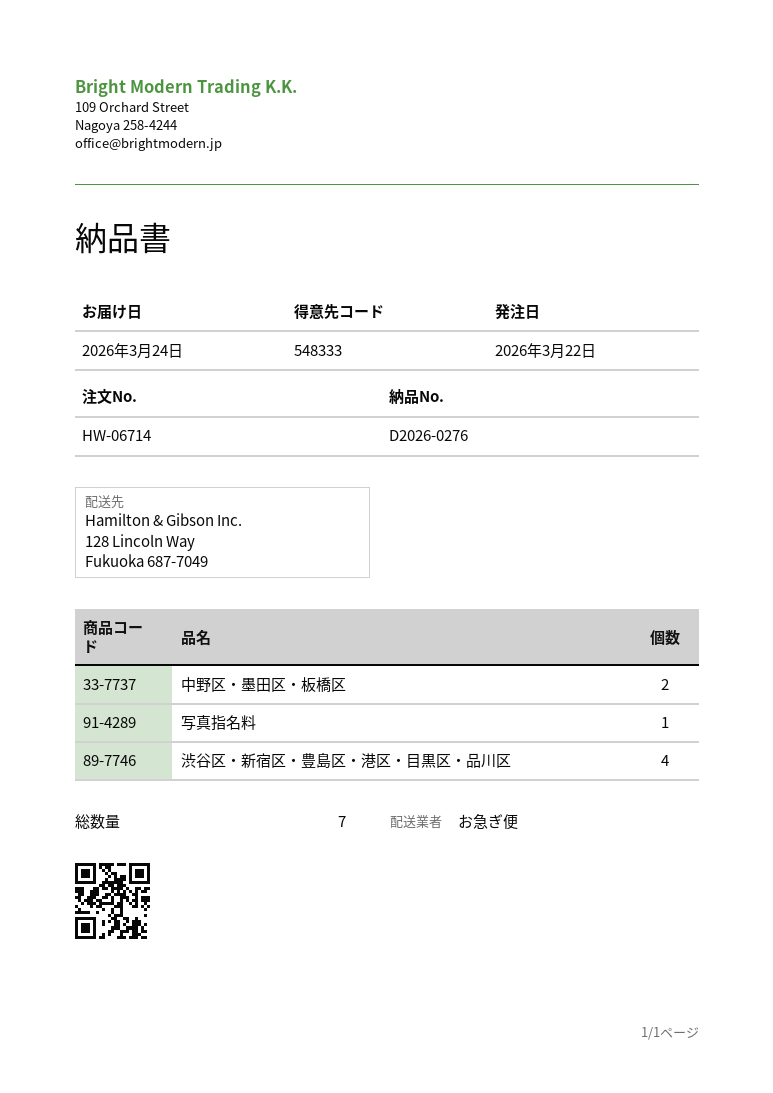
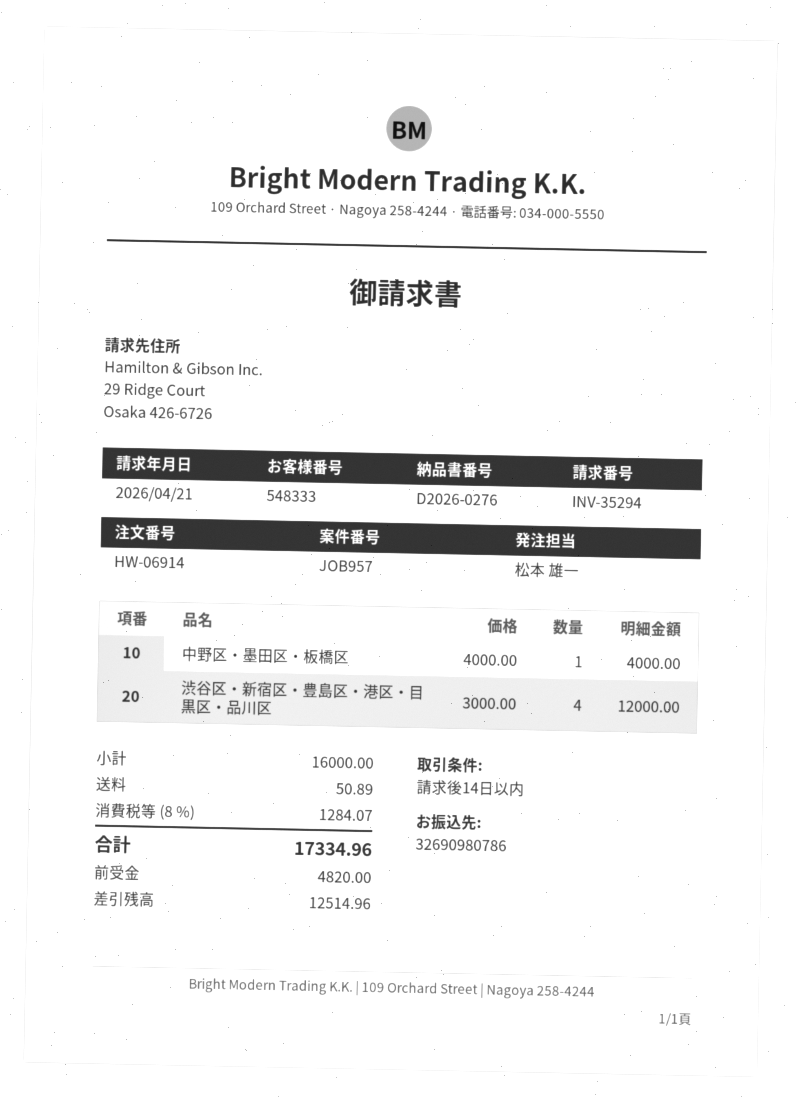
order number: HW-06714 -> HW-06914
中野区・墨田区・板橋区: 2 -> 1
写真指名料: 1 -> none

